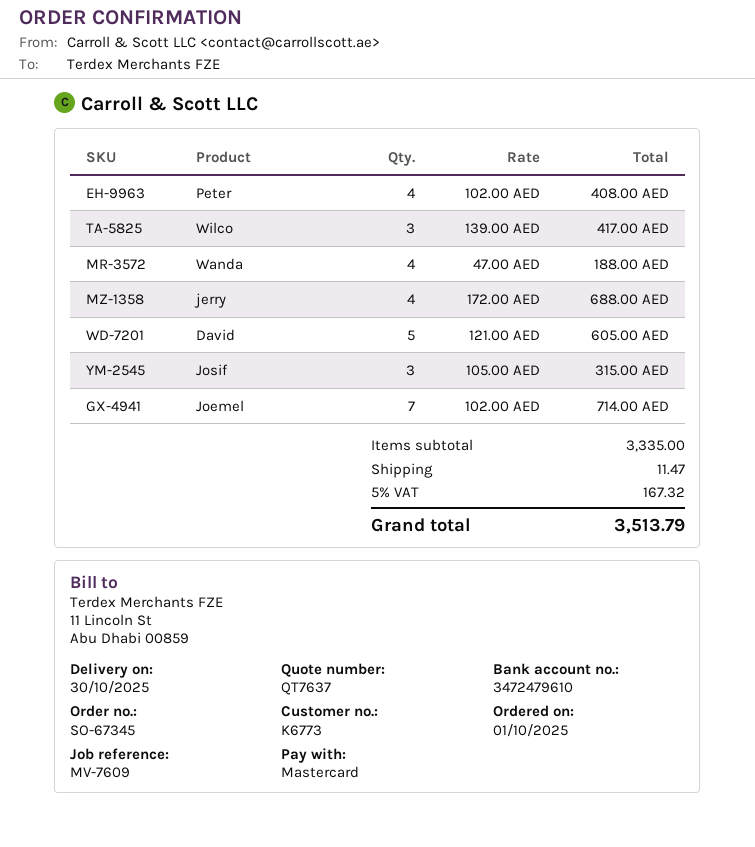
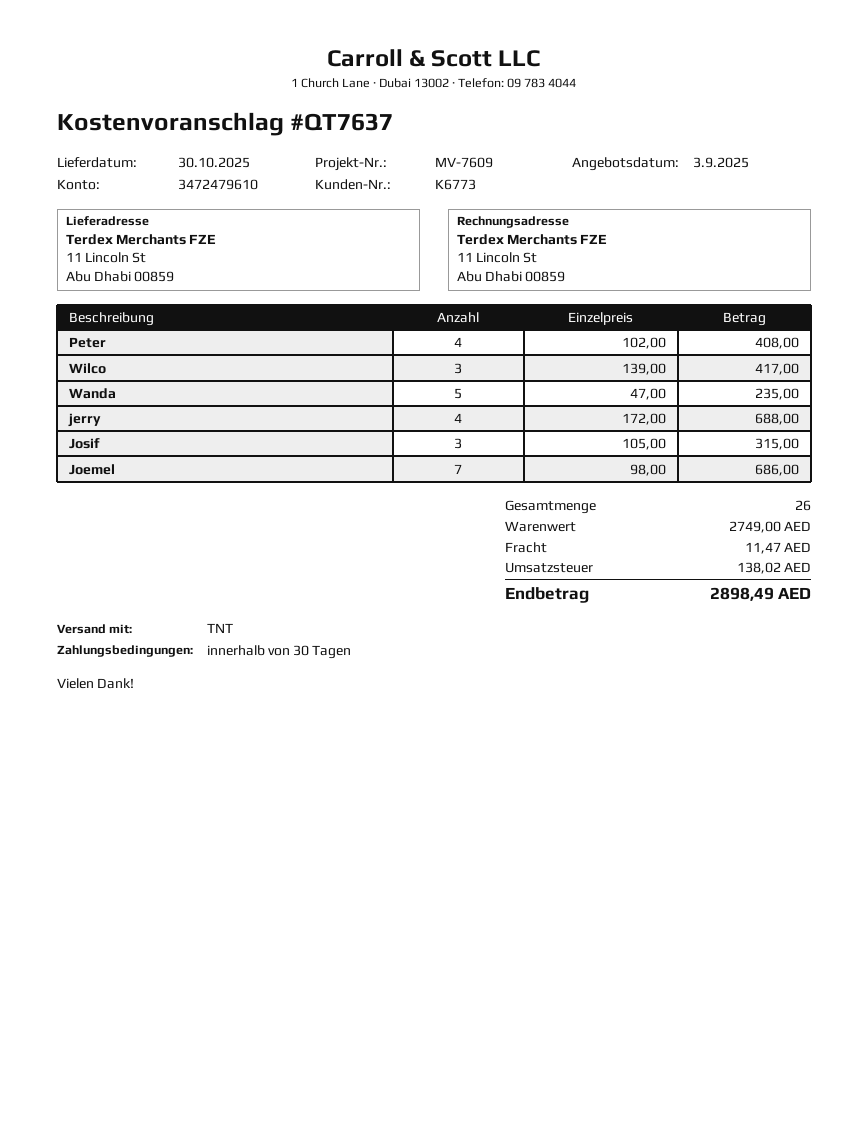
Wanda: 4 x 47.00 = 188.00 -> 5 x 47.00 = 235.00
David: 5 x 121.00 = 605.00 -> none
Joemel: 7 x 102.00 = 714.00 -> 7 x 98.00 = 686.00
subtotal: 3335.00 -> 2749.00
tax: 167.32 -> 138.02
total: 3513.79 -> 2898.49

